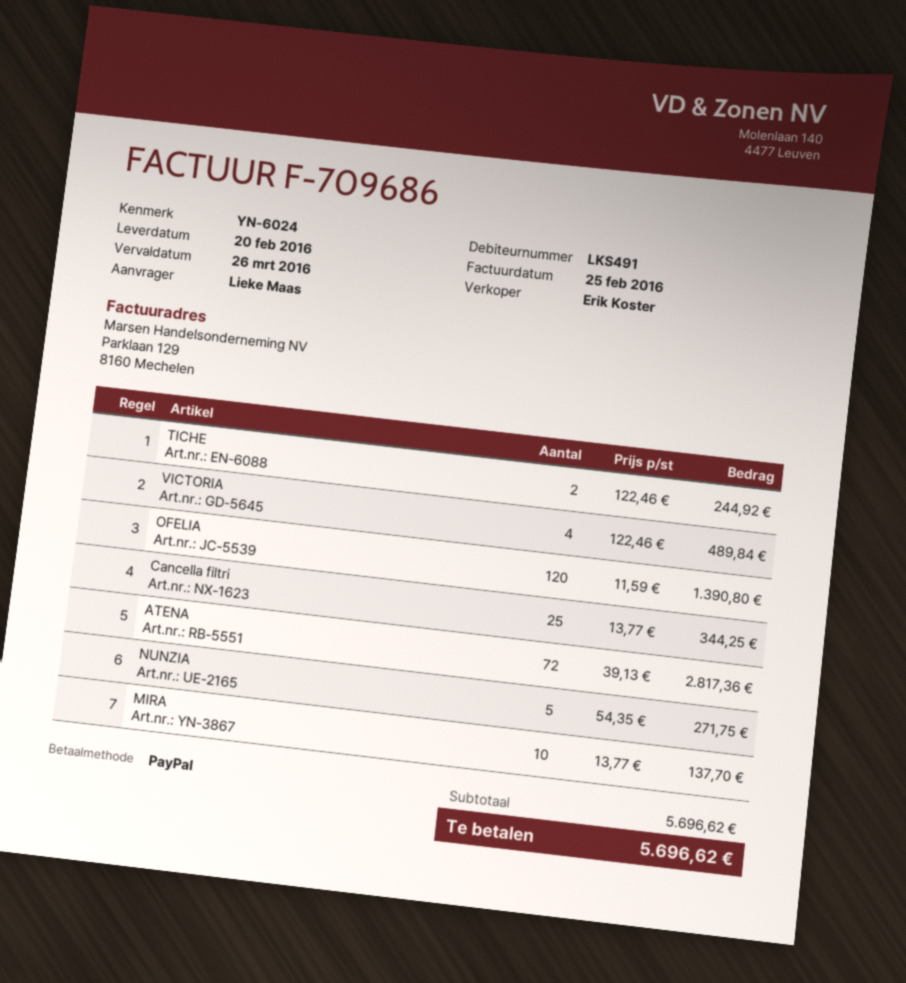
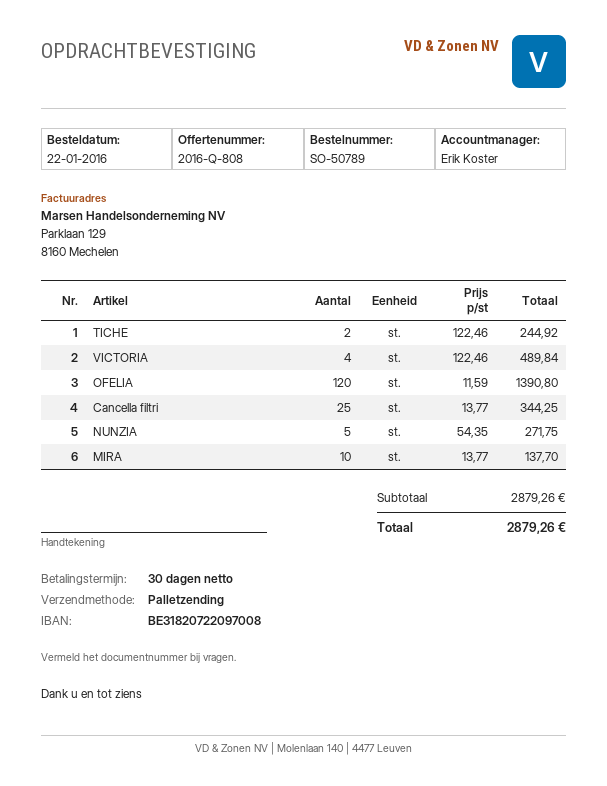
ATENA: 72 x 39.13 = 2817.36 -> none
subtotal: 5696.62 -> 2879.26
total: 5696.62 -> 2879.26

